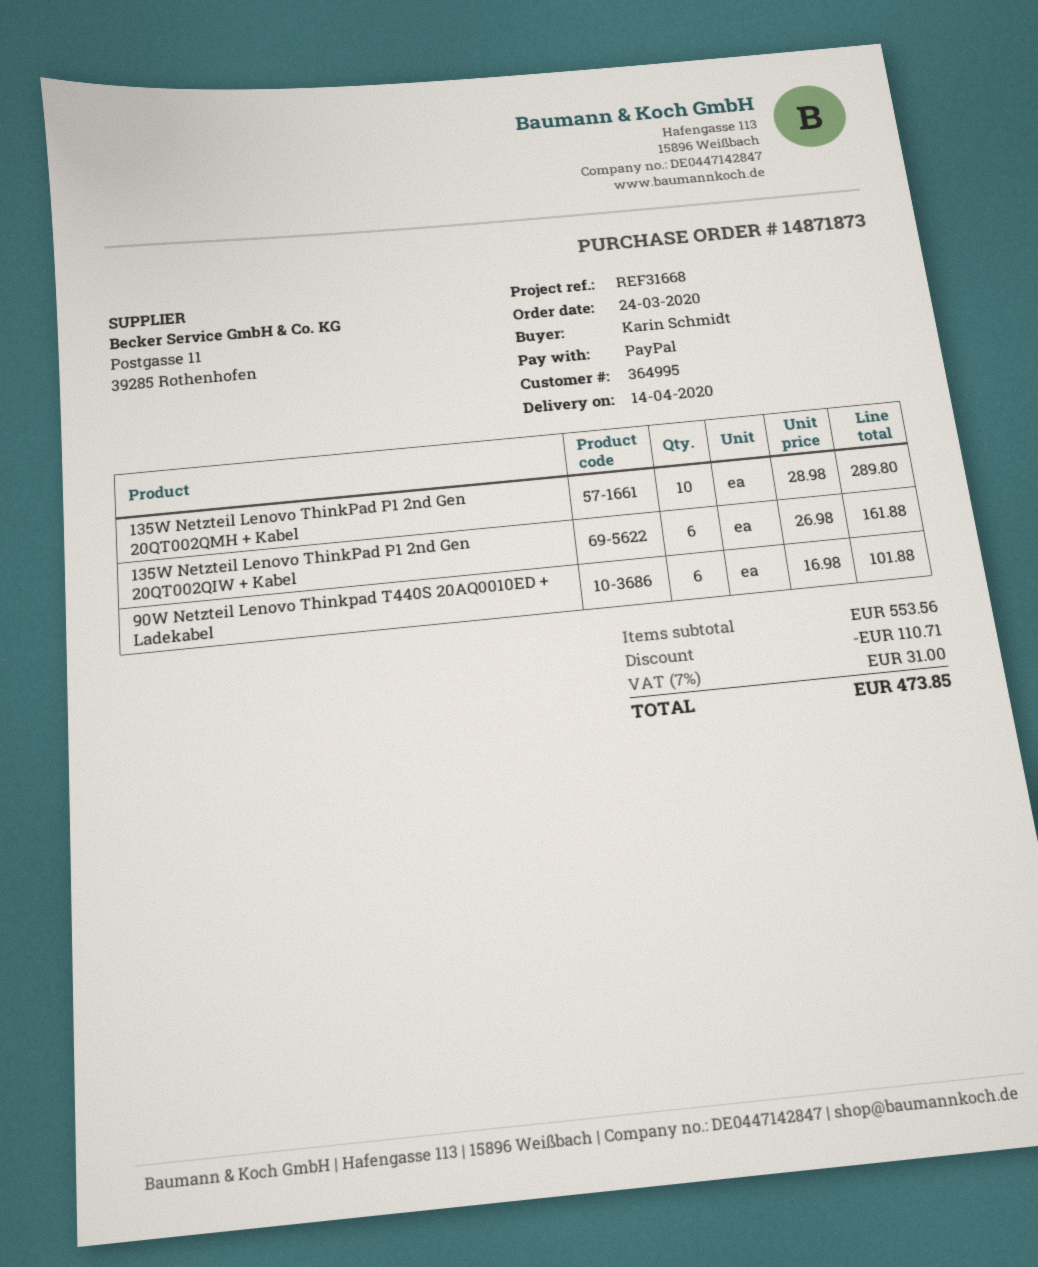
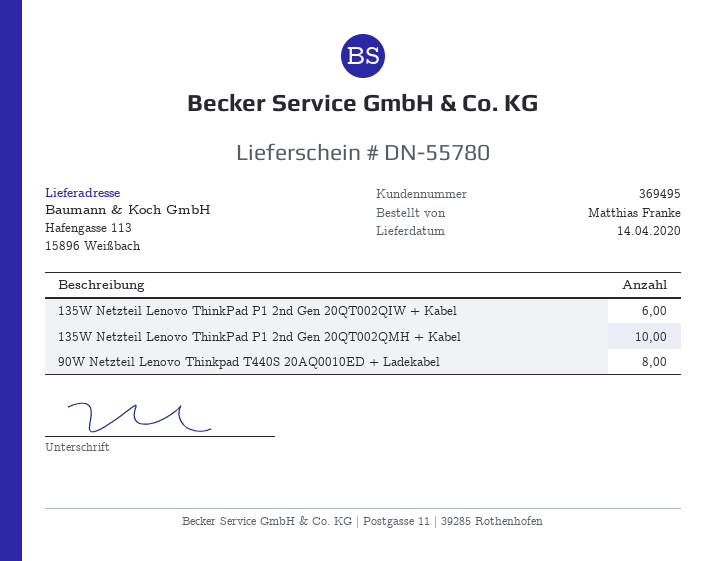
customer number: 364995 -> 369495
ordered by: Karin Schmidt -> Matthias Franke
90W Netzteil Lenovo Thinkpad T440S 20AQ0010ED + Ladekabel: 6 -> 8

